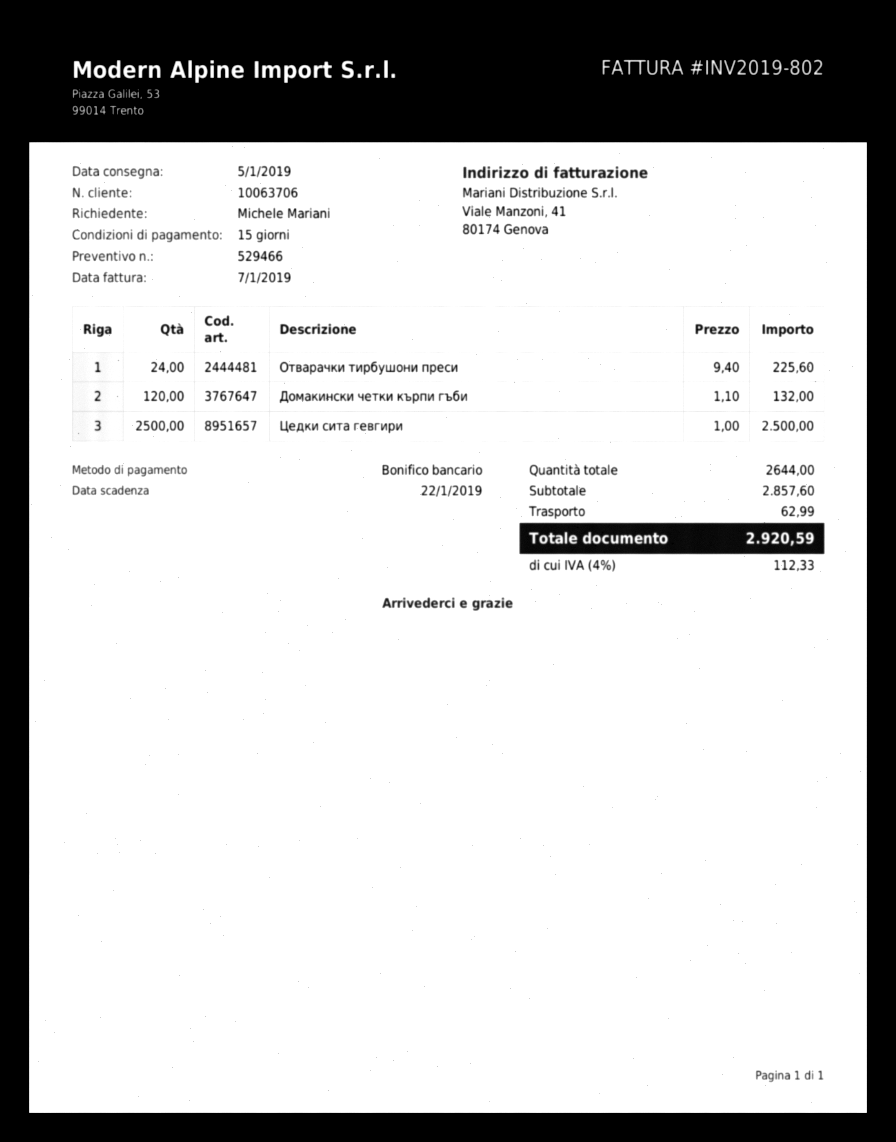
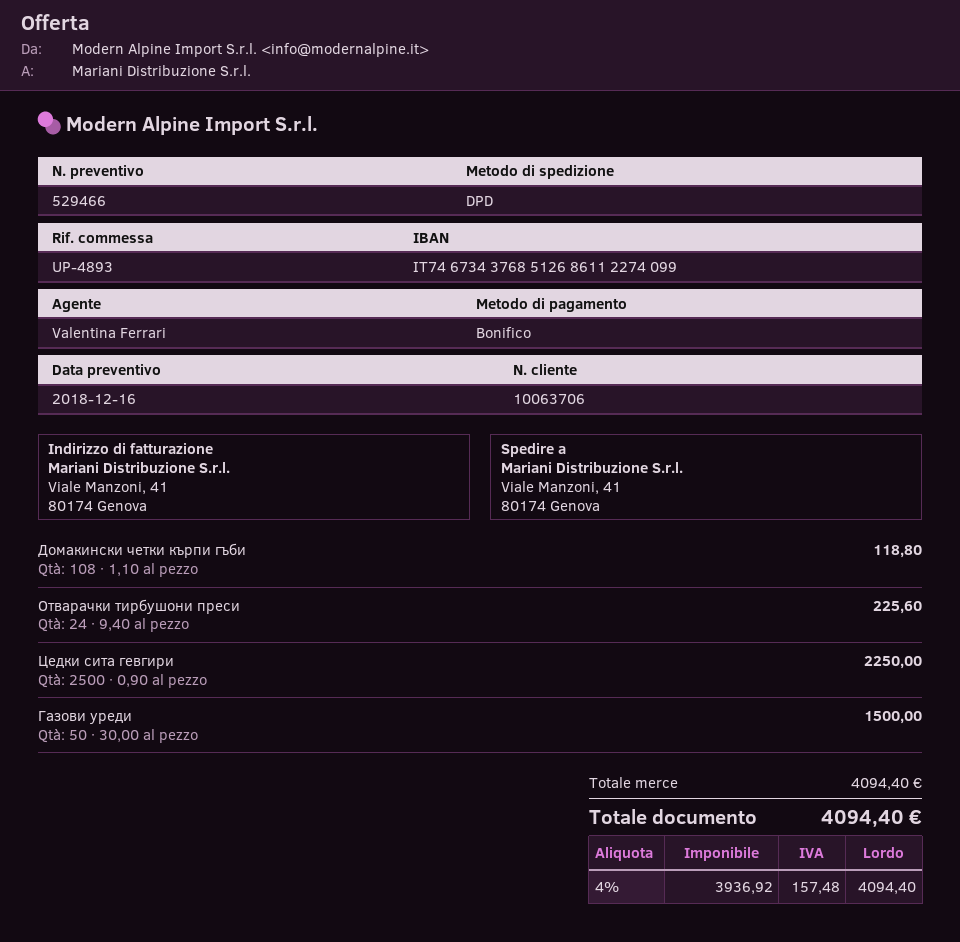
Домакински четки кърпи гъби: 120 x 1.10 = 132.00 -> 108 x 1.10 = 118.80
Цедки сита гевгири: 2500 x 1.00 = 2500.00 -> 2500 x 0.90 = 2250.00
Газови уреди: none -> 50 x 30.00 = 1500.00
subtotal: 2857.60 -> 4094.40
shipping: 62.99 -> none
tax: 4% = 112.33 -> 4% = 157.48
total: 2920.59 -> 4094.40

